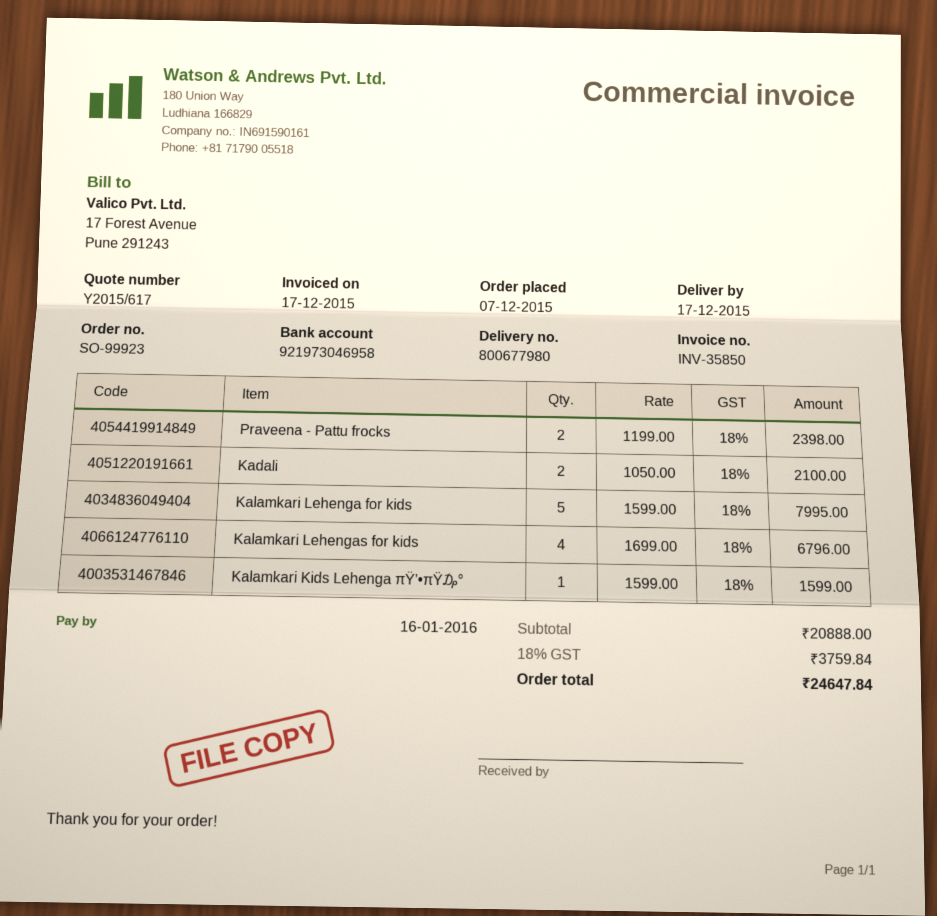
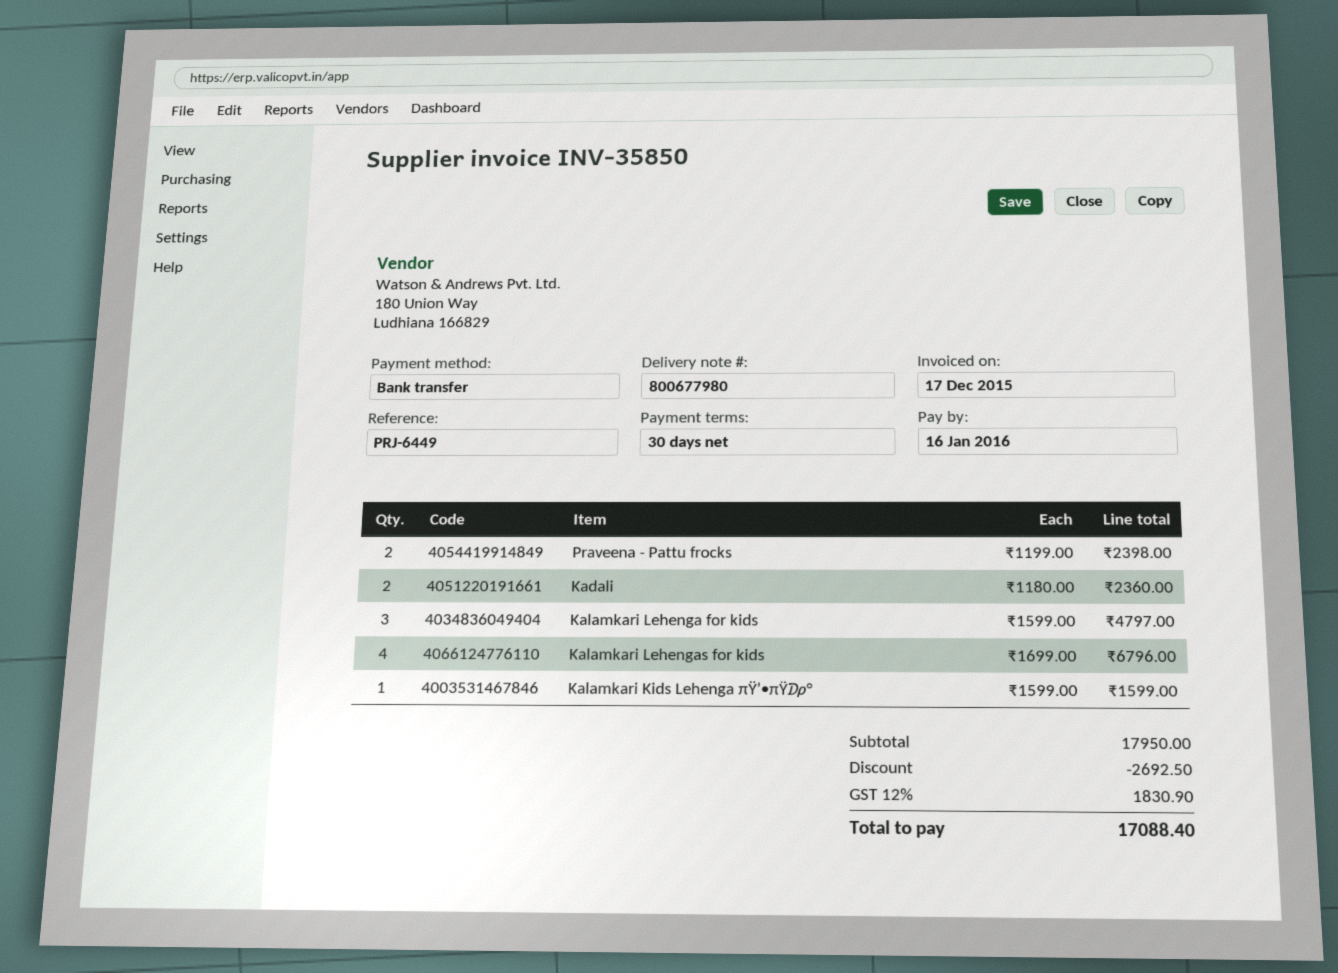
Kadali: 2 x 1050.00 = 2100.00 -> 2 x 1180.00 = 2360.00
Kalamkari Lehenga for kids: 5 x 1599.00 = 7995.00 -> 3 x 1599.00 = 4797.00
subtotal: 20888.00 -> 17950.00
discount: none -> 2692.50
tax: 18% = 3759.84 -> 12% = 1830.90
total: 24647.84 -> 17088.40

